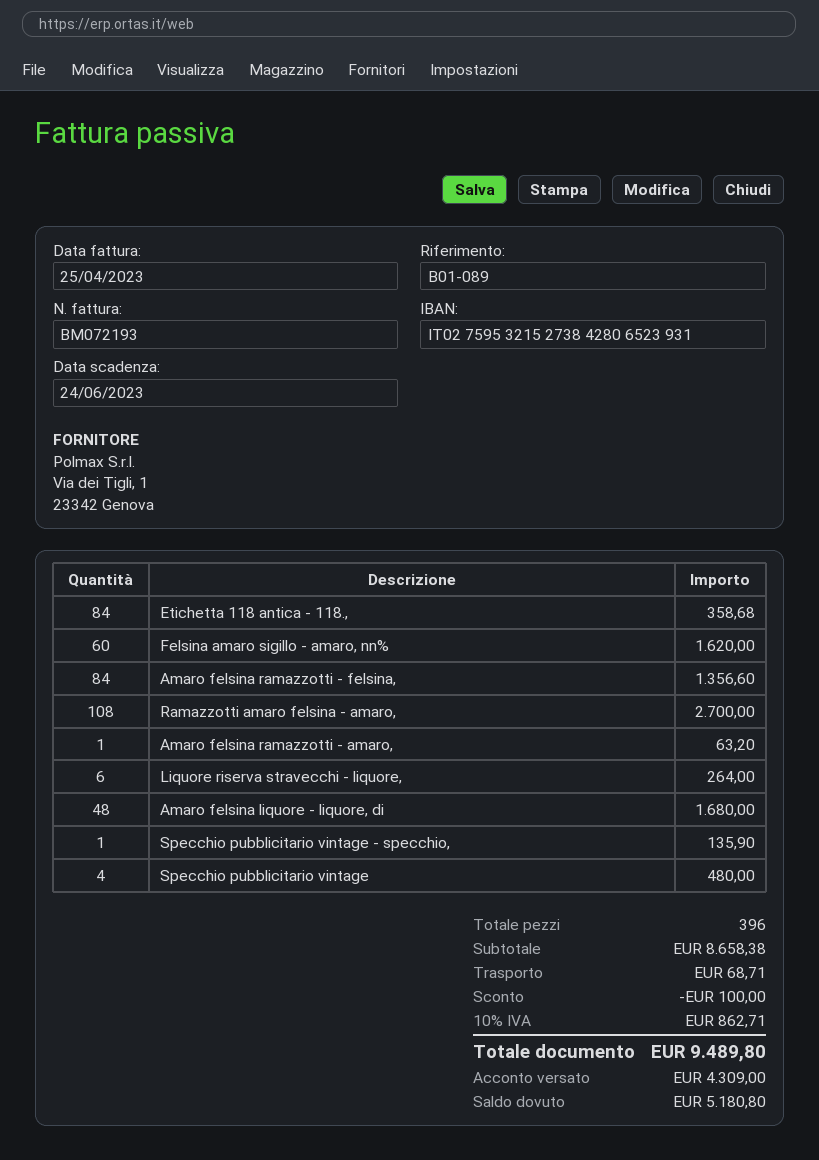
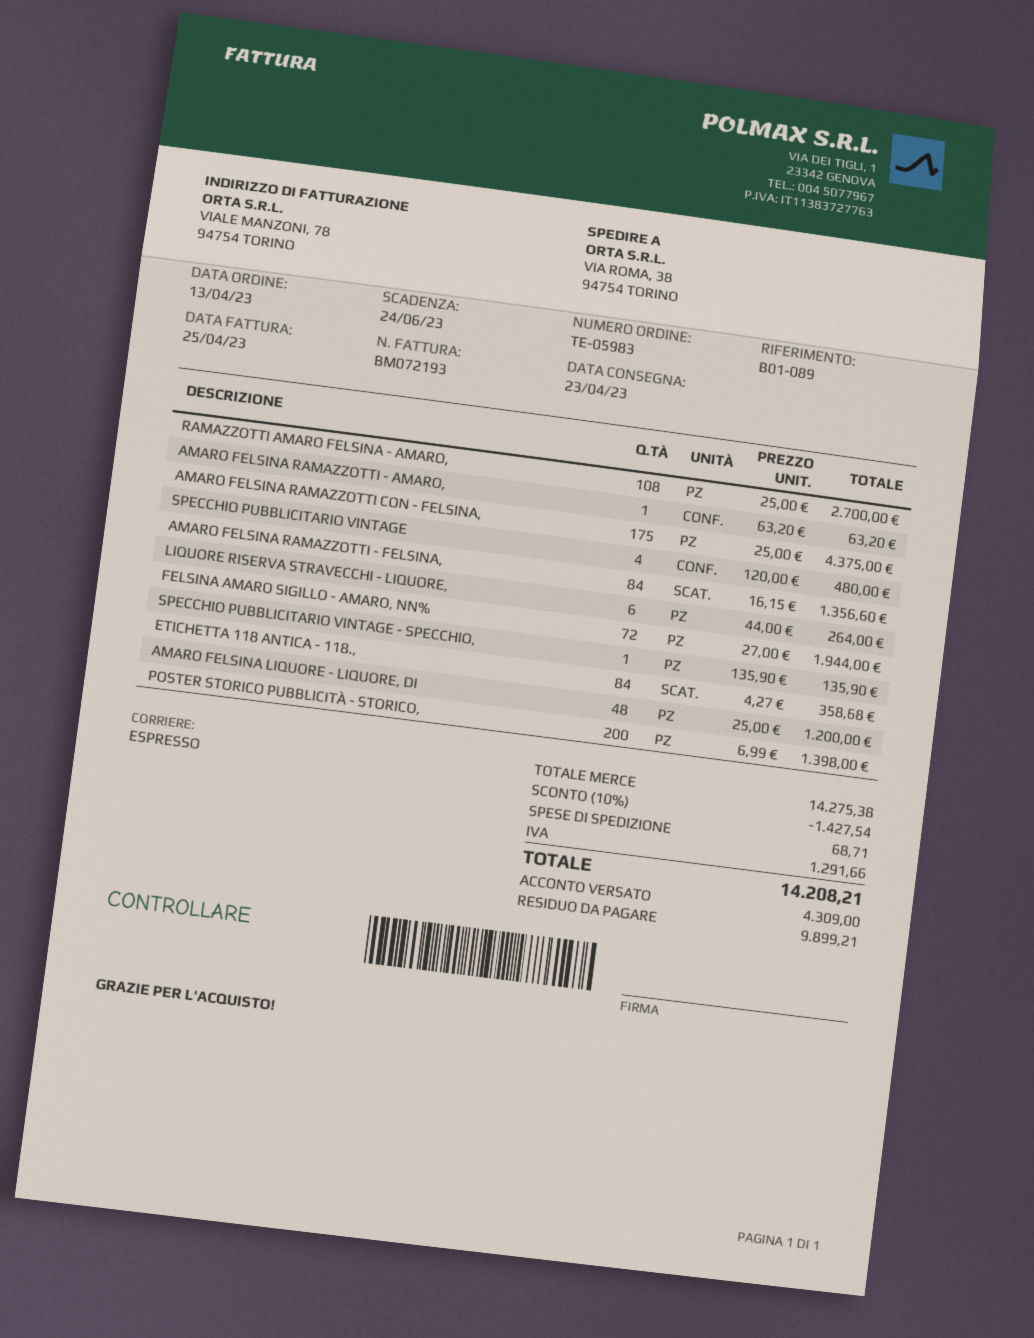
Felsina amaro sigillo - amaro, nn%: 60 for 1620.00 -> 72 for 1944.00
Amaro felsina liquore - liquore, di: 48 for 1680.00 -> 48 for 1200.00
AMARO FELSINA RAMAZZOTTI CON - FELSINA,: none -> 175 for 4375.00
POSTER STORICO PUBBLICITÀ - STORICO,: none -> 200 for 1398.00
subtotal: 8658.38 -> 14275.38
discount: 100.00 -> 1427.54
tax: 862.71 -> 1291.66
total: 9489.80 -> 14208.21
balance: 5180.80 -> 9899.21

